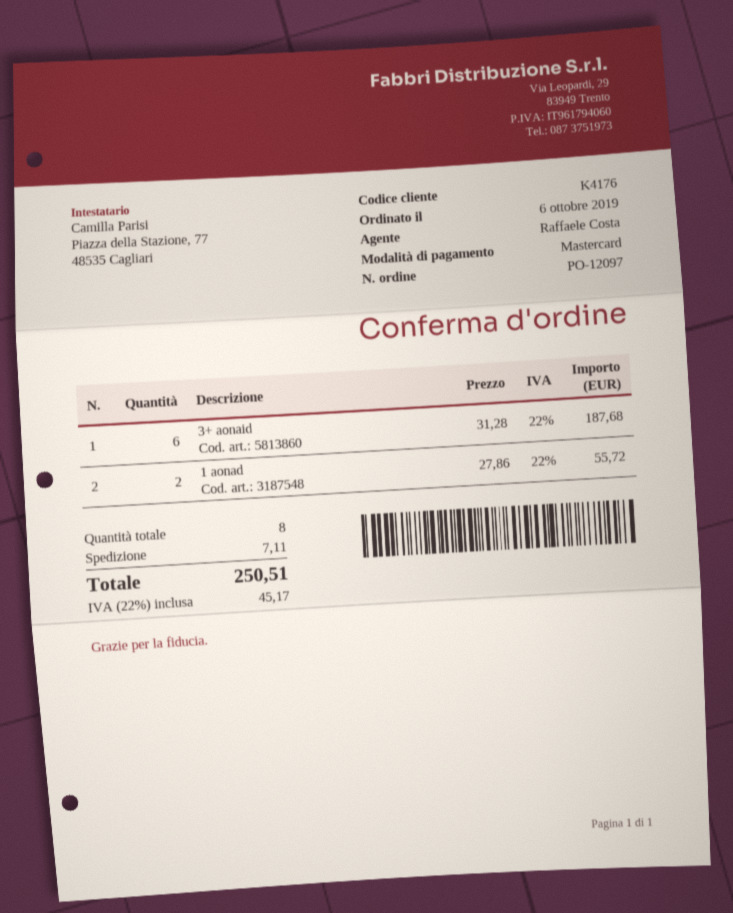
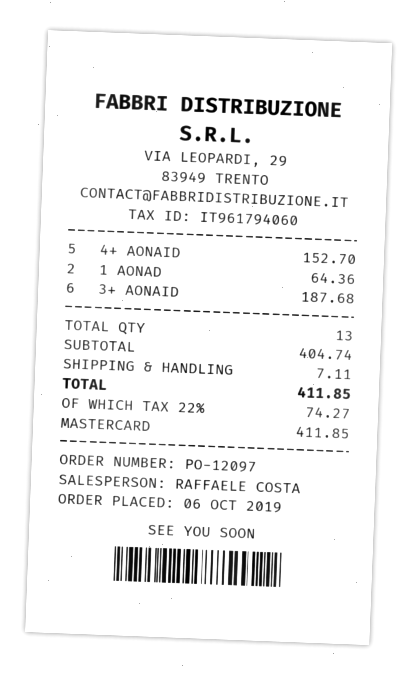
1 aonad: 2 for 55.72 -> 2 for 64.36
4+ AONAID: none -> 5 for 152.70
total quantity: 8 -> 13
tax: 22% = 45.17 -> 22% = 74.27
total: 250.51 -> 411.85

